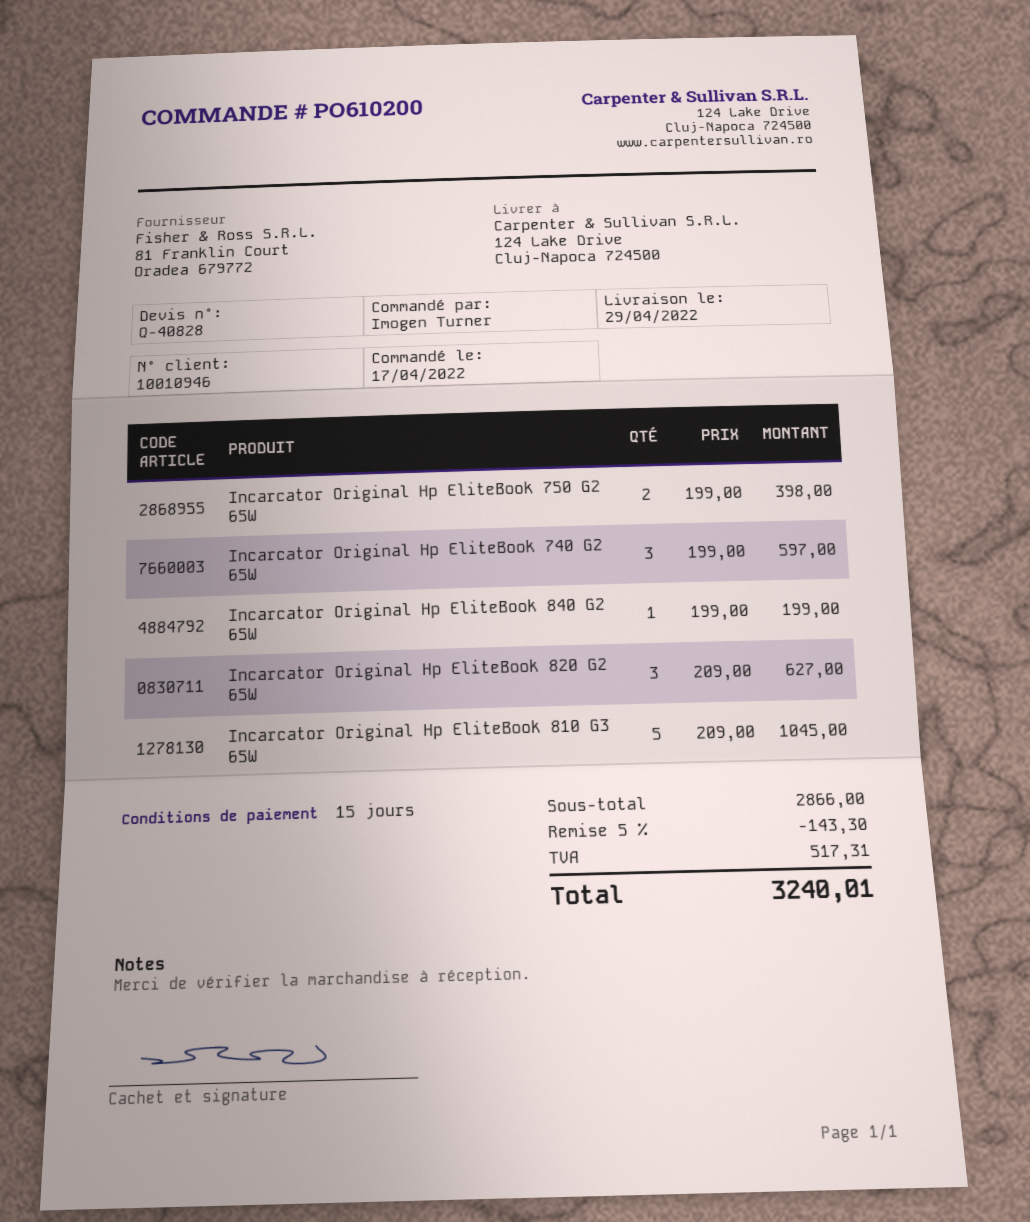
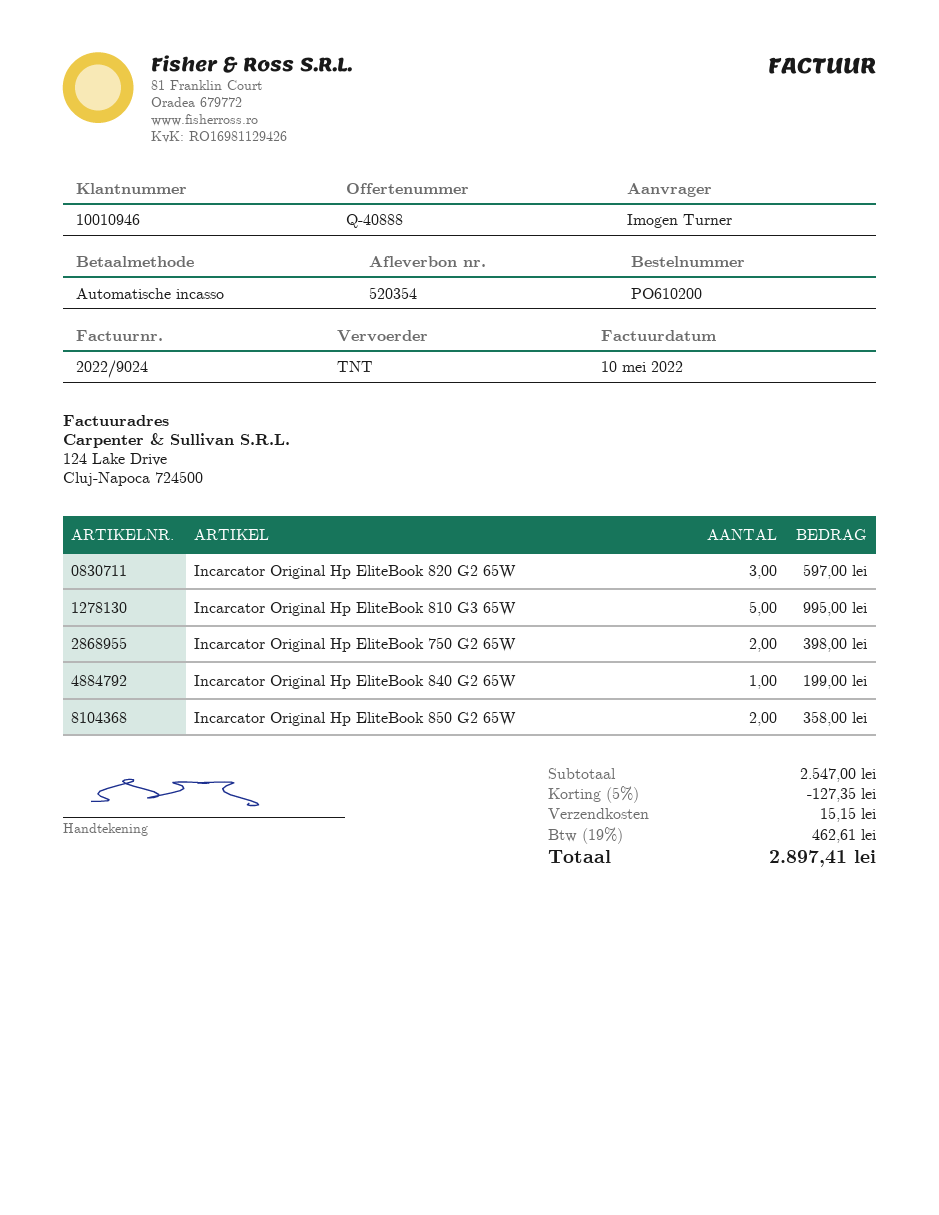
quote number: Q-40828 -> Q-40888
Incarcator Original Hp EliteBook 740 G2 65W: 3 for 597.00 -> none
Incarcator Original Hp EliteBook 820 G2 65W: 3 for 627.00 -> 3 for 597.00
Incarcator Original Hp EliteBook 810 G3 65W: 5 for 1045.00 -> 5 for 995.00
Incarcator Original Hp EliteBook 850 G2 65W: none -> 2 for 358.00
subtotal: 2866.00 -> 2547.00
discount: 5% = 143.30 -> 5% = 127.35
shipping: none -> 15.15
tax: 517.31 -> 462.61
total: 3240.01 -> 2897.41

